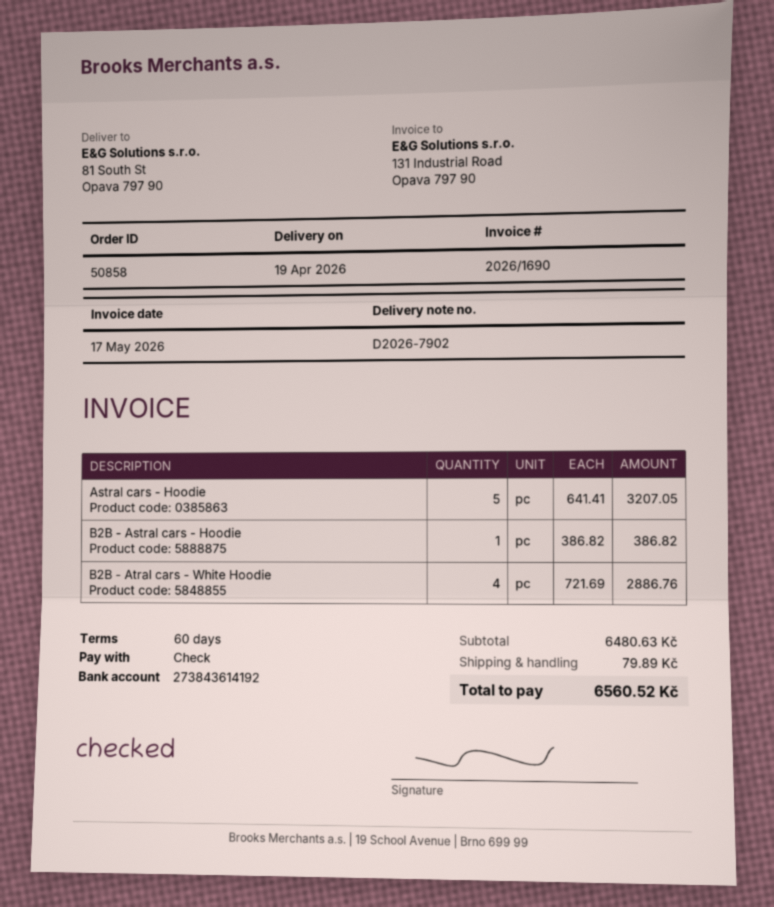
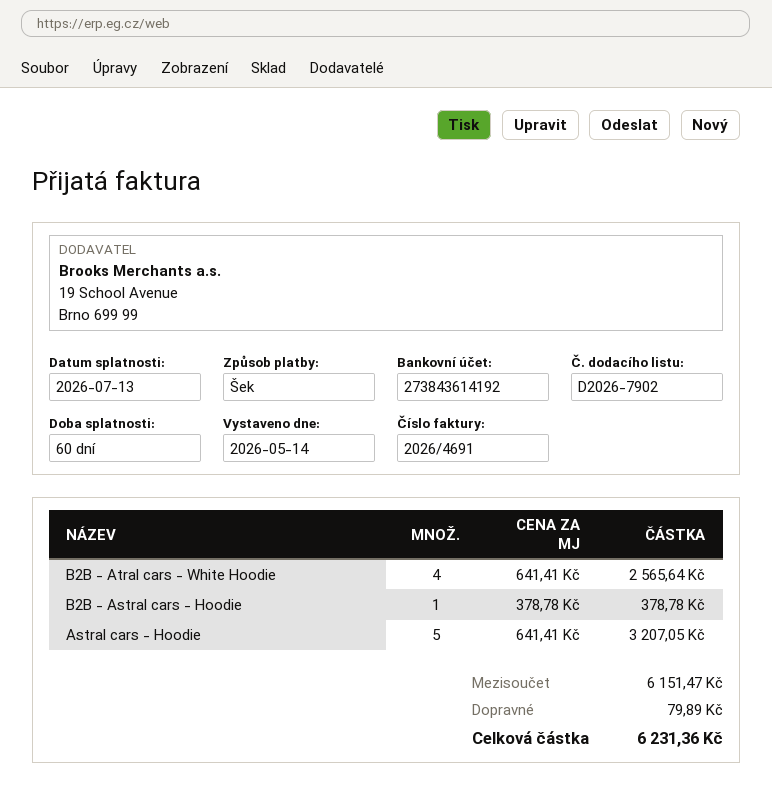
invoice number: 2026/1690 -> 2026/4691
invoice date: 2026-05-17 -> 2026-05-14
B2B - Astral cars - Hoodie: 1 x 386.82 = 386.82 -> 1 x 378.78 = 378.78
B2B - Atral cars - White Hoodie: 4 x 721.69 = 2886.76 -> 4 x 641.41 = 2565.64
subtotal: 6480.63 -> 6151.47
total: 6560.52 -> 6231.36

